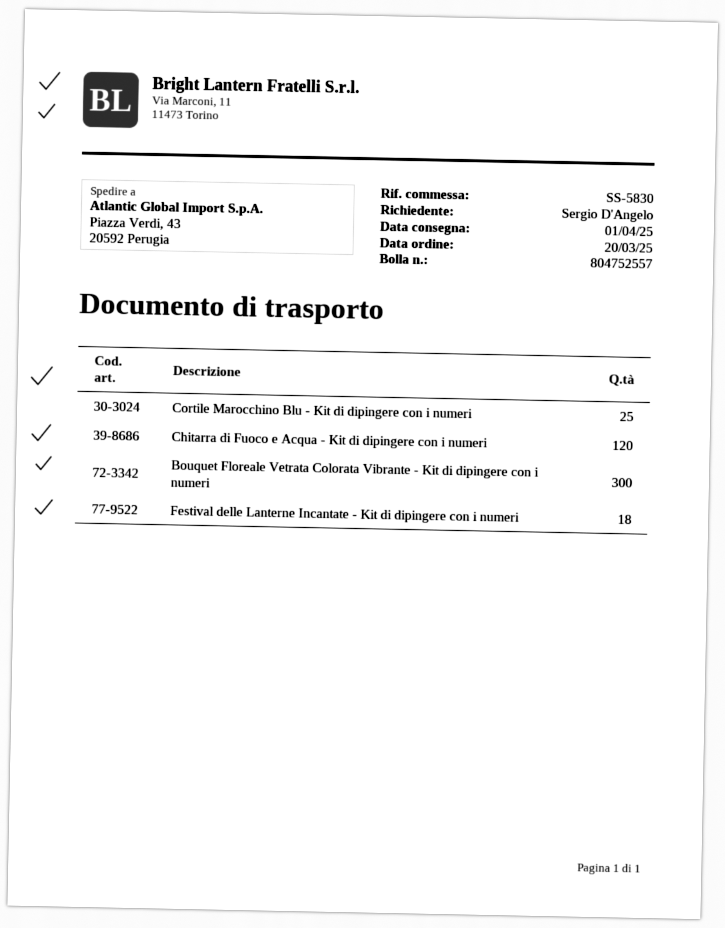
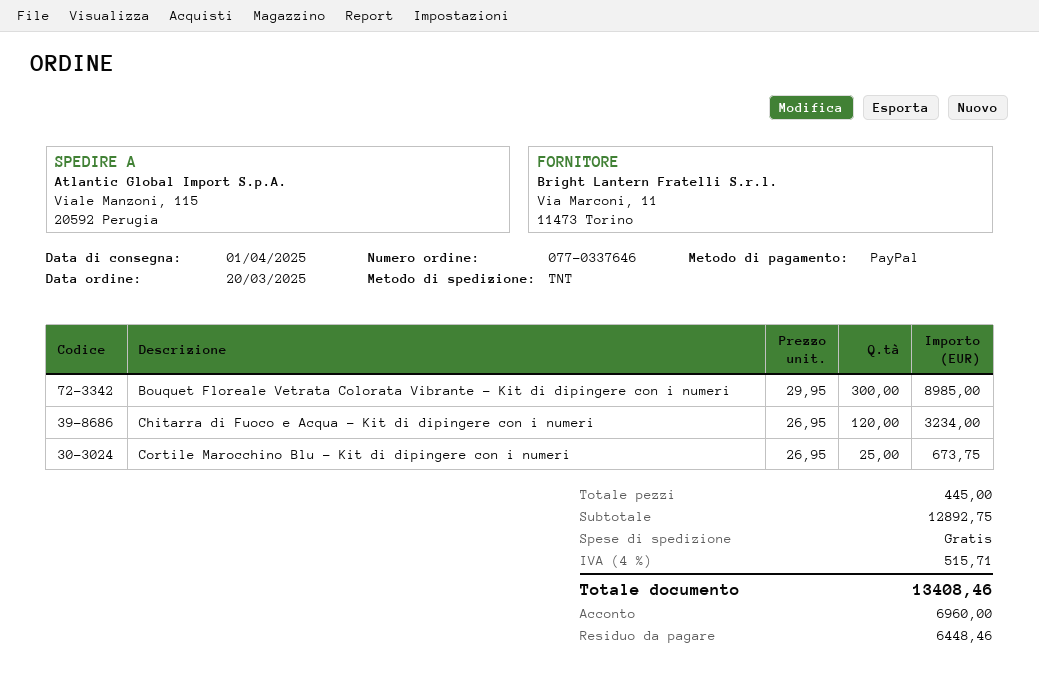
ship to: Piazza Verdi, 43, 20592 Perugia -> Viale Manzoni, 115, 20592 Perugia
Festival delle Lanterne Incantate - Kit di dipingere con i numeri: 18 -> none

